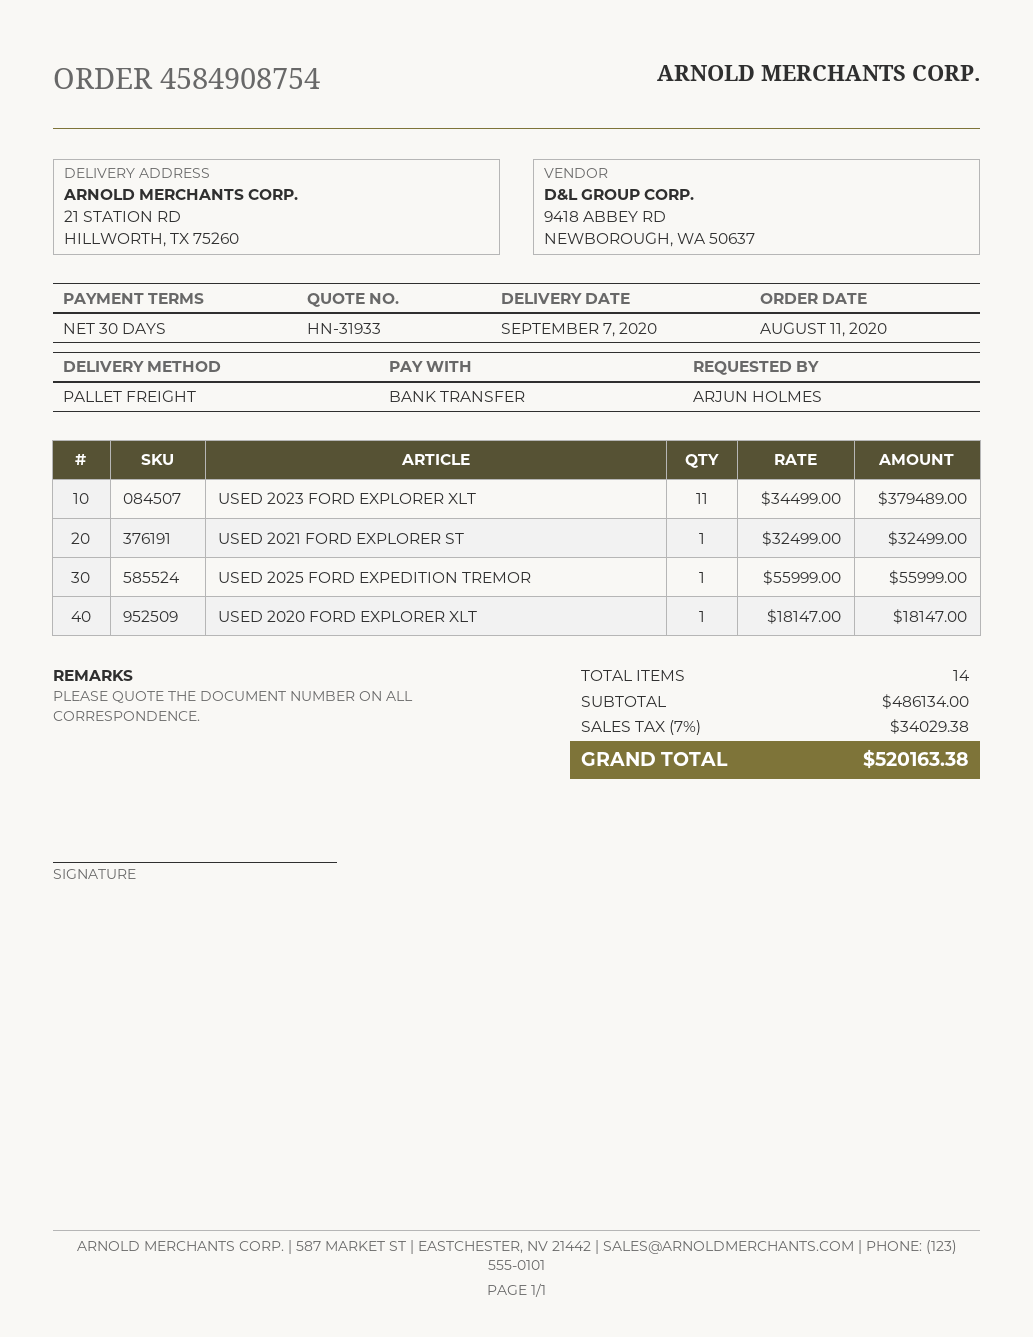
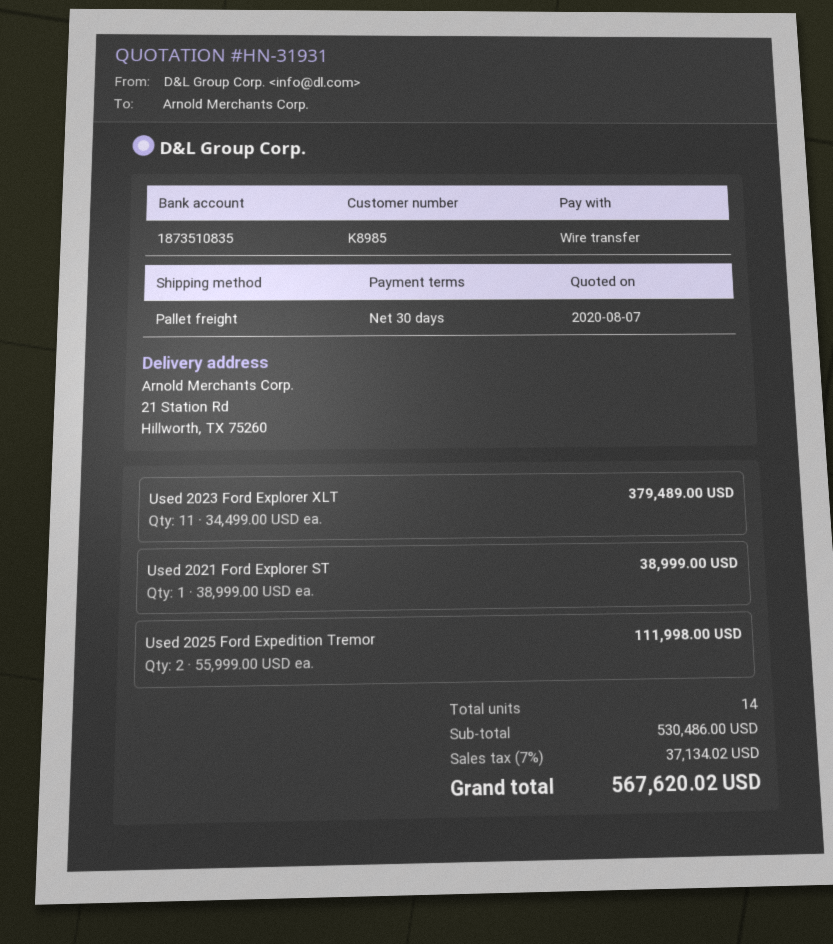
quote number: HN-31933 -> HN-31931
USED 2021 FORD EXPLORER ST: 1 x 32499.00 = 32499.00 -> 1 x 38999.00 = 38999.00
USED 2025 FORD EXPEDITION TREMOR: 1 x 55999.00 = 55999.00 -> 2 x 55999.00 = 111998.00
USED 2020 FORD EXPLORER XLT: 1 x 18147.00 = 18147.00 -> none
subtotal: 486134.00 -> 530486.00
tax: 7% = 34029.38 -> 7% = 37134.02
total: 520163.38 -> 567620.02

